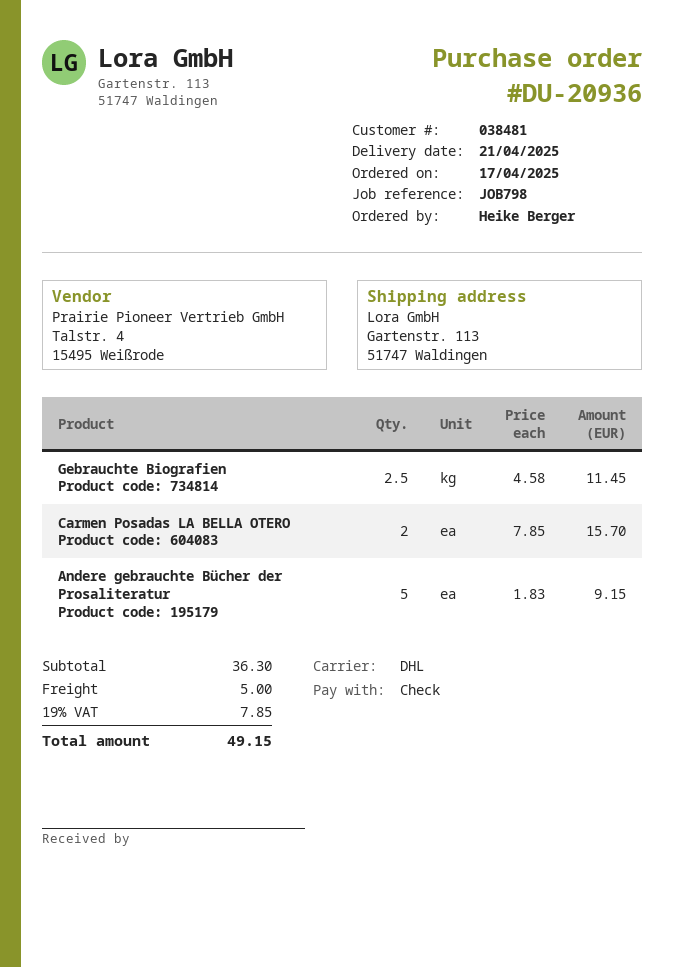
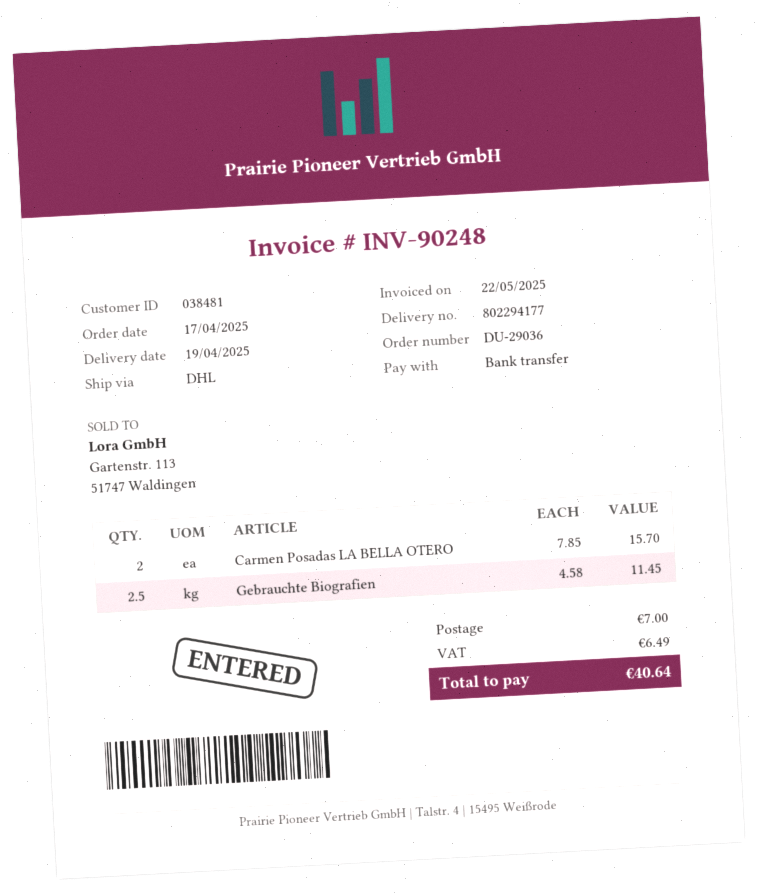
order number: DU-20936 -> DU-29036
delivery date: 2025-04-21 -> 2025-04-19
payment method: cheque -> bank transfer
Andere gebrauchte Bücher der Prosaliteratur: 5 x 1.83 = 9.15 -> none
shipping: 5.00 -> 7.00
tax: 7.85 -> 6.49
total: 49.15 -> 40.64

